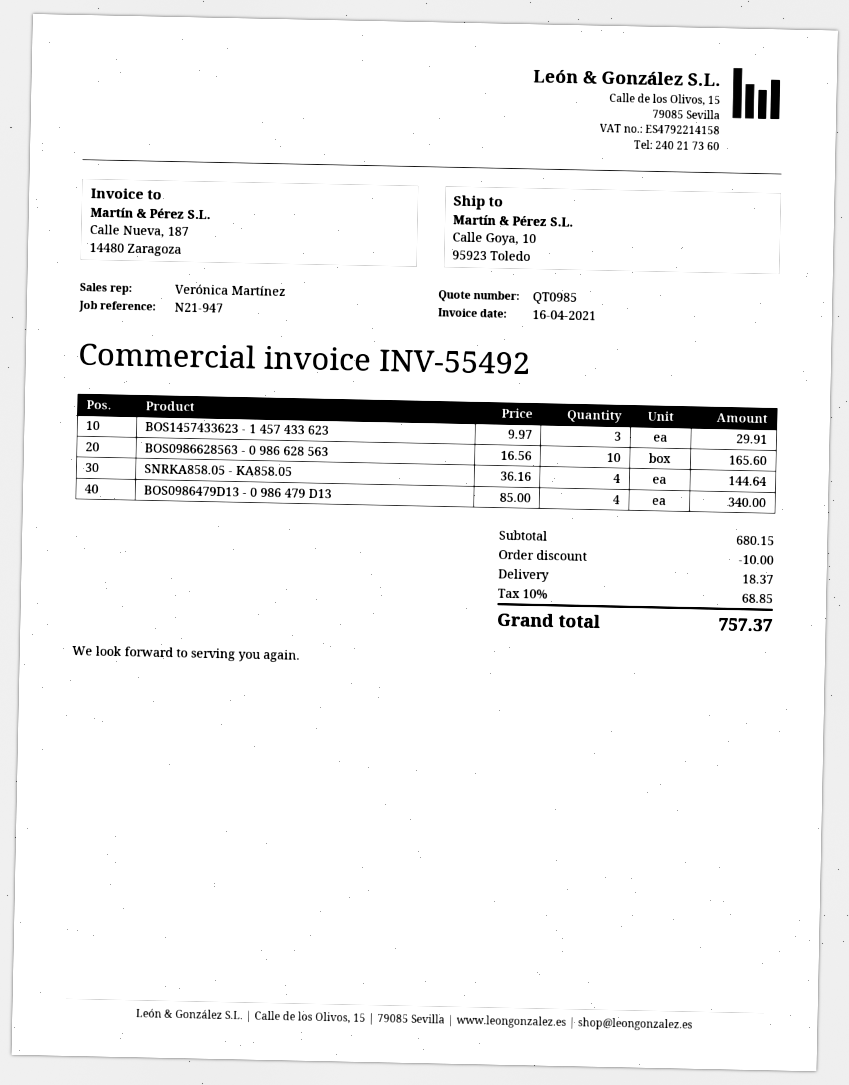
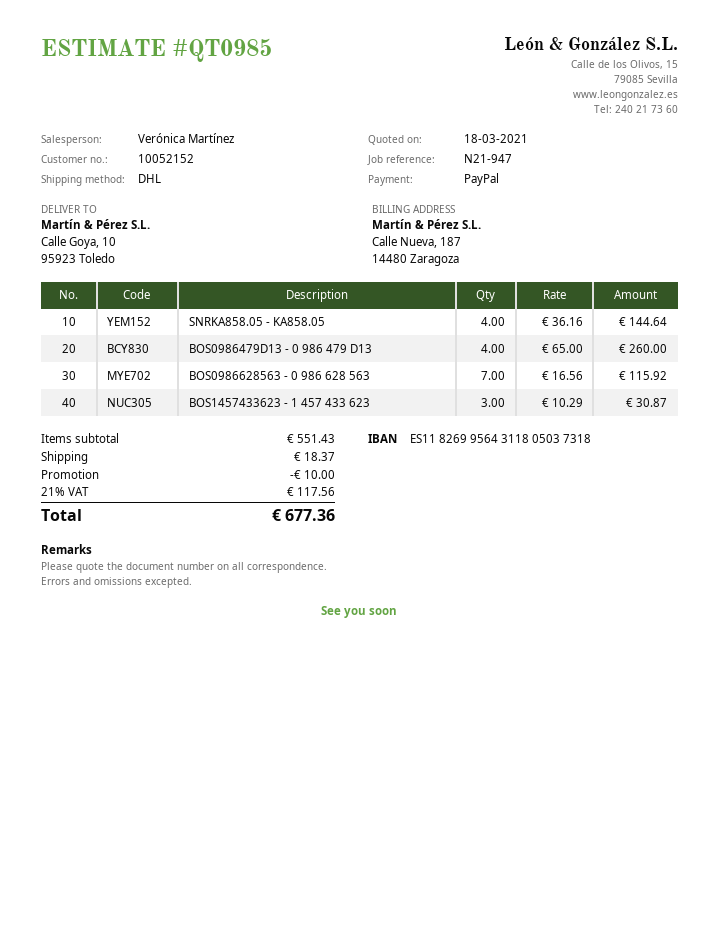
BOS1457433623 - 1 457 433 623: 3 x 9.97 = 29.91 -> 3 x 10.29 = 30.87
BOS0986628563 - 0 986 628 563: 10 x 16.56 = 165.60 -> 7 x 16.56 = 115.92
BOS0986479D13 - 0 986 479 D13: 4 x 85.00 = 340.00 -> 4 x 65.00 = 260.00
subtotal: 680.15 -> 551.43
tax: 10% = 68.85 -> 21% = 117.56
total: 757.37 -> 677.36

